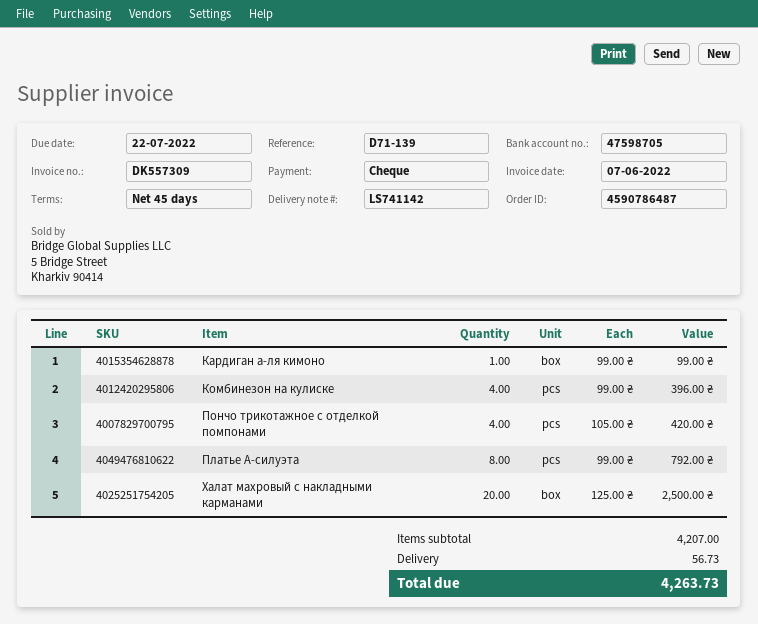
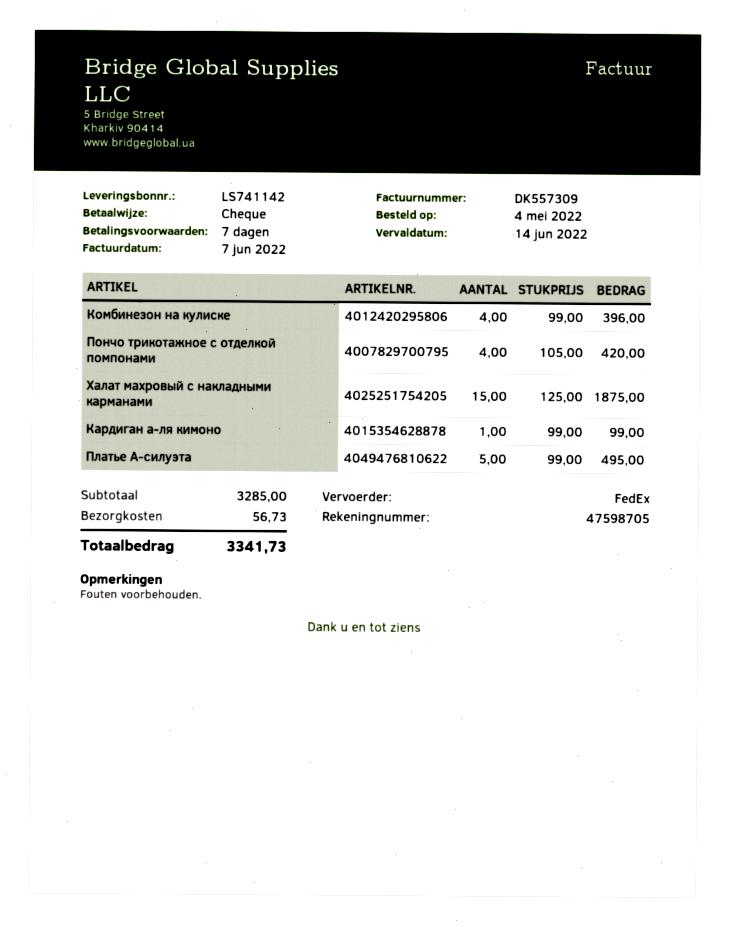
payment terms: 45 days -> 7 days
due date: 2022-07-22 -> 2022-06-14
Платье А-силуэта: 8 x 99.00 = 792.00 -> 5 x 99.00 = 495.00
Халат махровый с накладными карманами: 20 x 125.00 = 2500.00 -> 15 x 125.00 = 1875.00
subtotal: 4207.00 -> 3285.00
total: 4263.73 -> 3341.73

